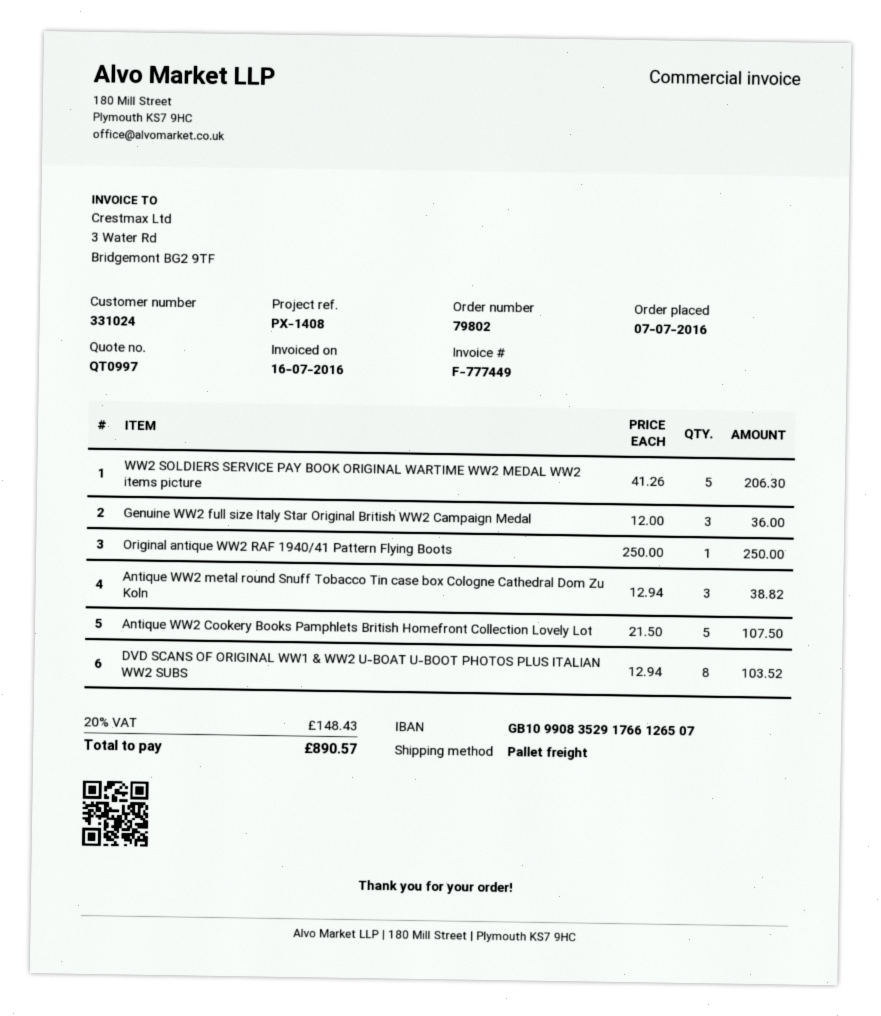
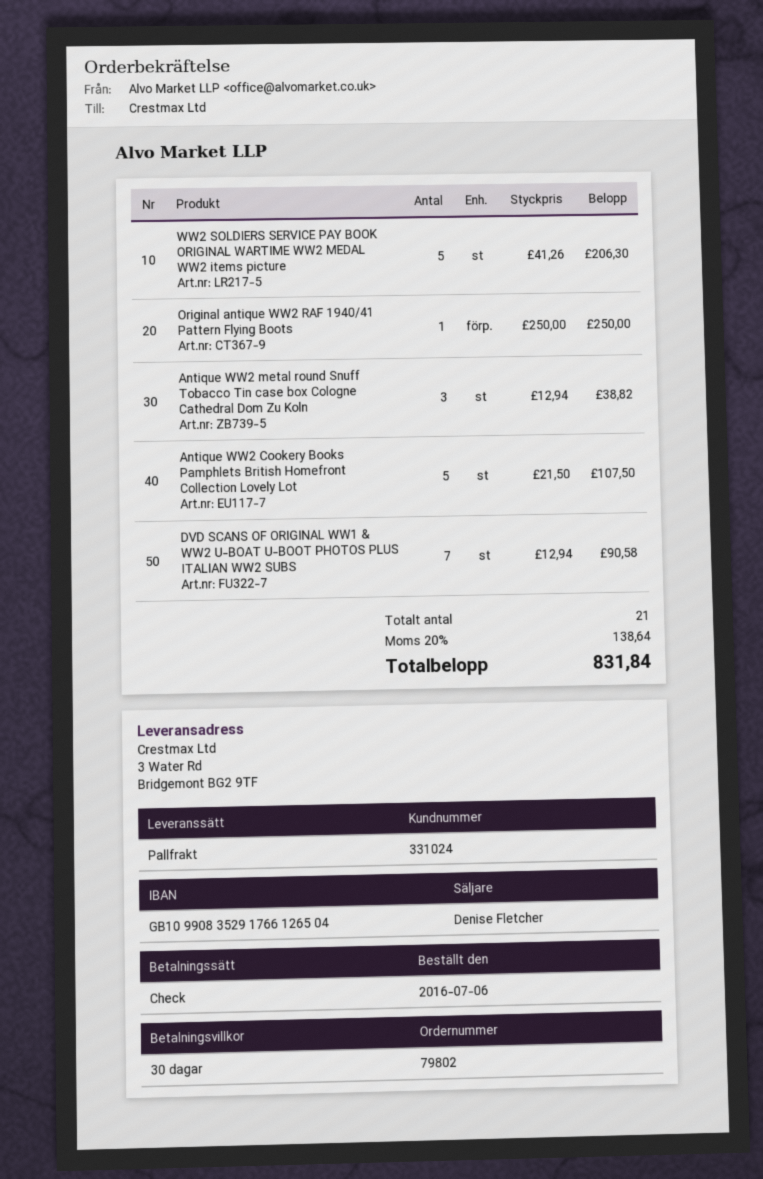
order date: 2016-07-07 -> 2016-07-06
bank account: GB10990835291766126507 -> GB10990835291766126504
Genuine WW2 full size Italy Star Original British WW2 Campaign Medal: 3 x 12.00 = 36.00 -> none
DVD SCANS OF ORIGINAL WW1 & WW2 U-BOAT U-BOOT PHOTOS PLUS ITALIAN WW2 SUBS: 8 x 12.94 = 103.52 -> 7 x 12.94 = 90.58
tax: 20% = 148.43 -> 20% = 138.64
total: 890.57 -> 831.84

